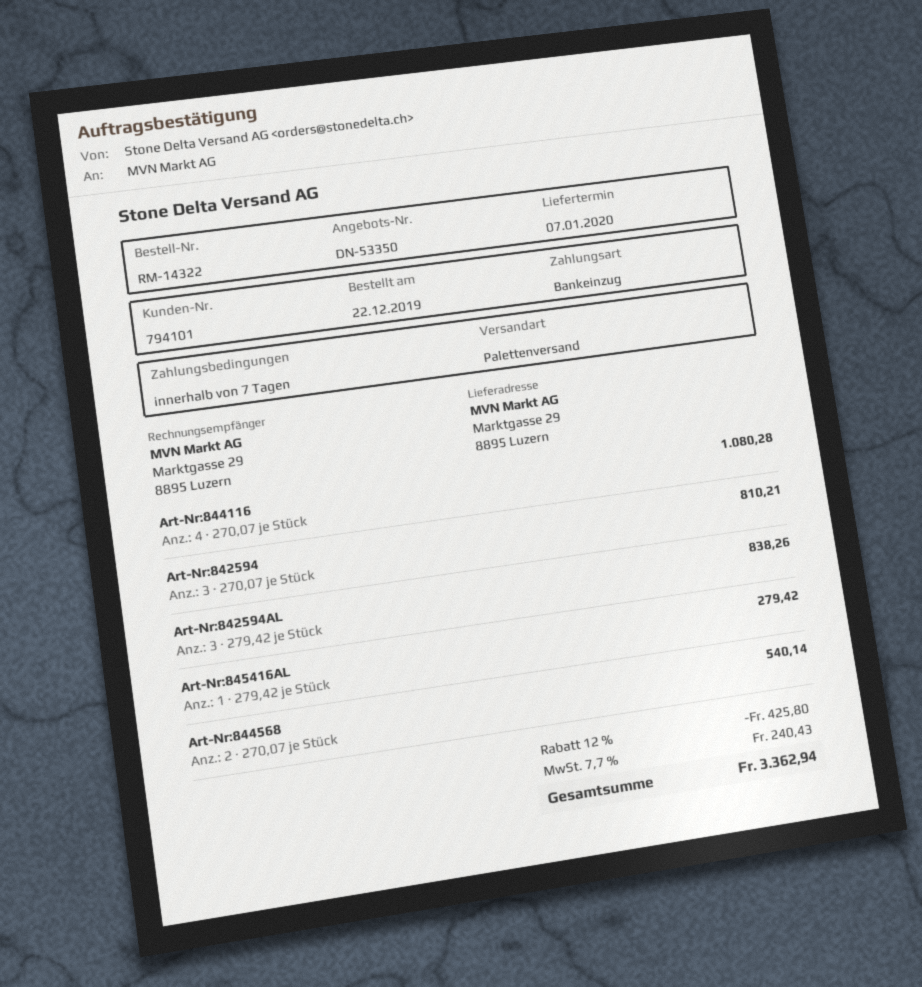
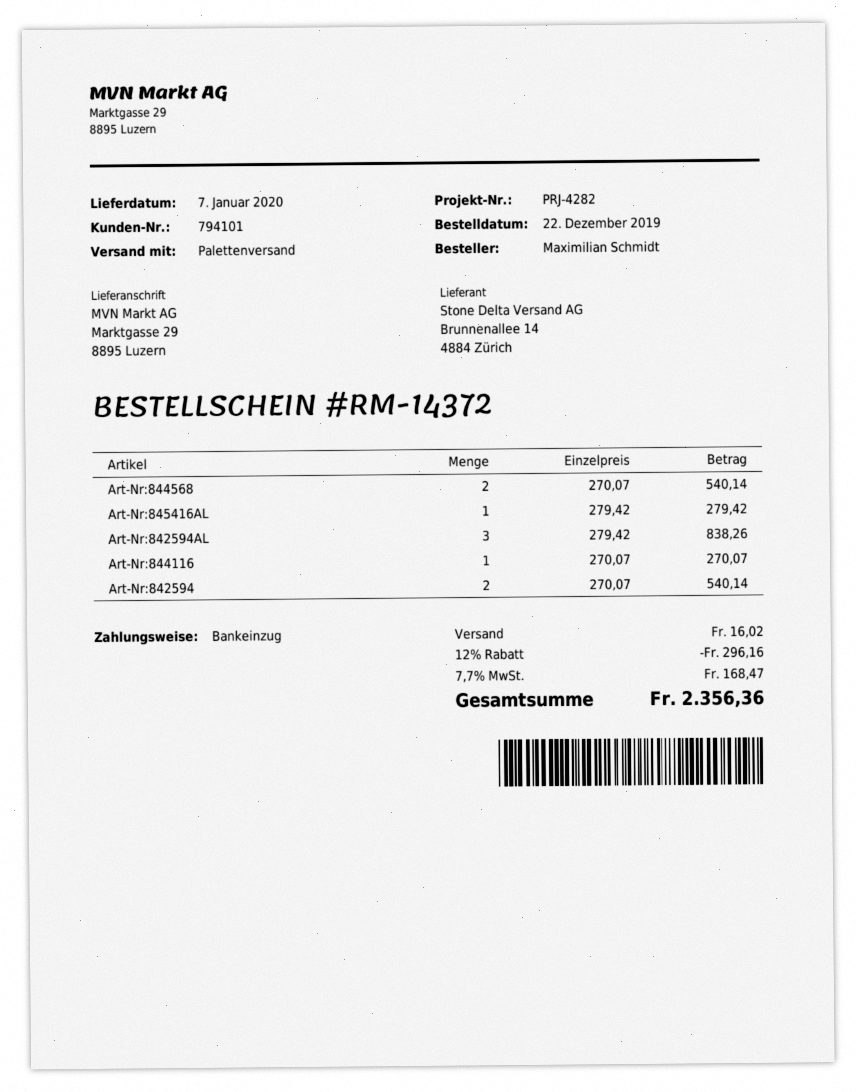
order number: RM-14322 -> RM-14372
Art-Nr:844116: 4 x 270.07 = 1080.28 -> 1 x 270.07 = 270.07
Art-Nr:842594: 3 x 270.07 = 810.21 -> 2 x 270.07 = 540.14
discount: 12% = 425.80 -> 12% = 296.16
shipping: none -> 16.02
tax: 7.7% = 240.43 -> 7.7% = 168.47
total: 3362.94 -> 2356.36

